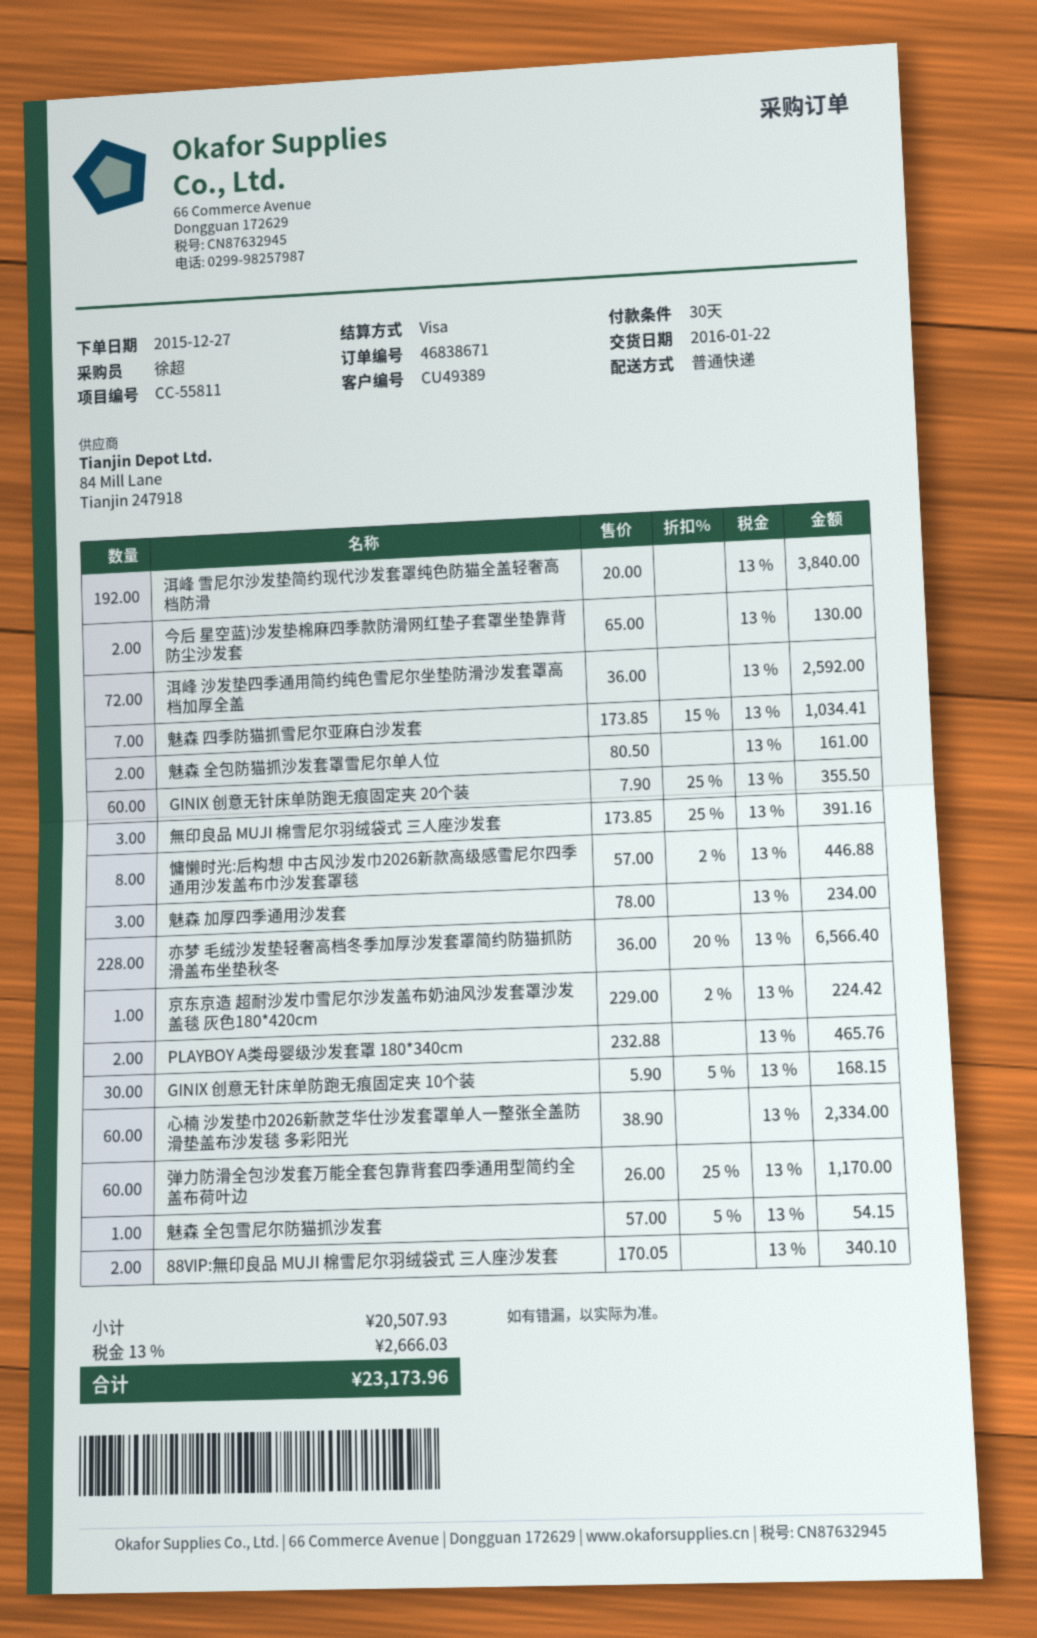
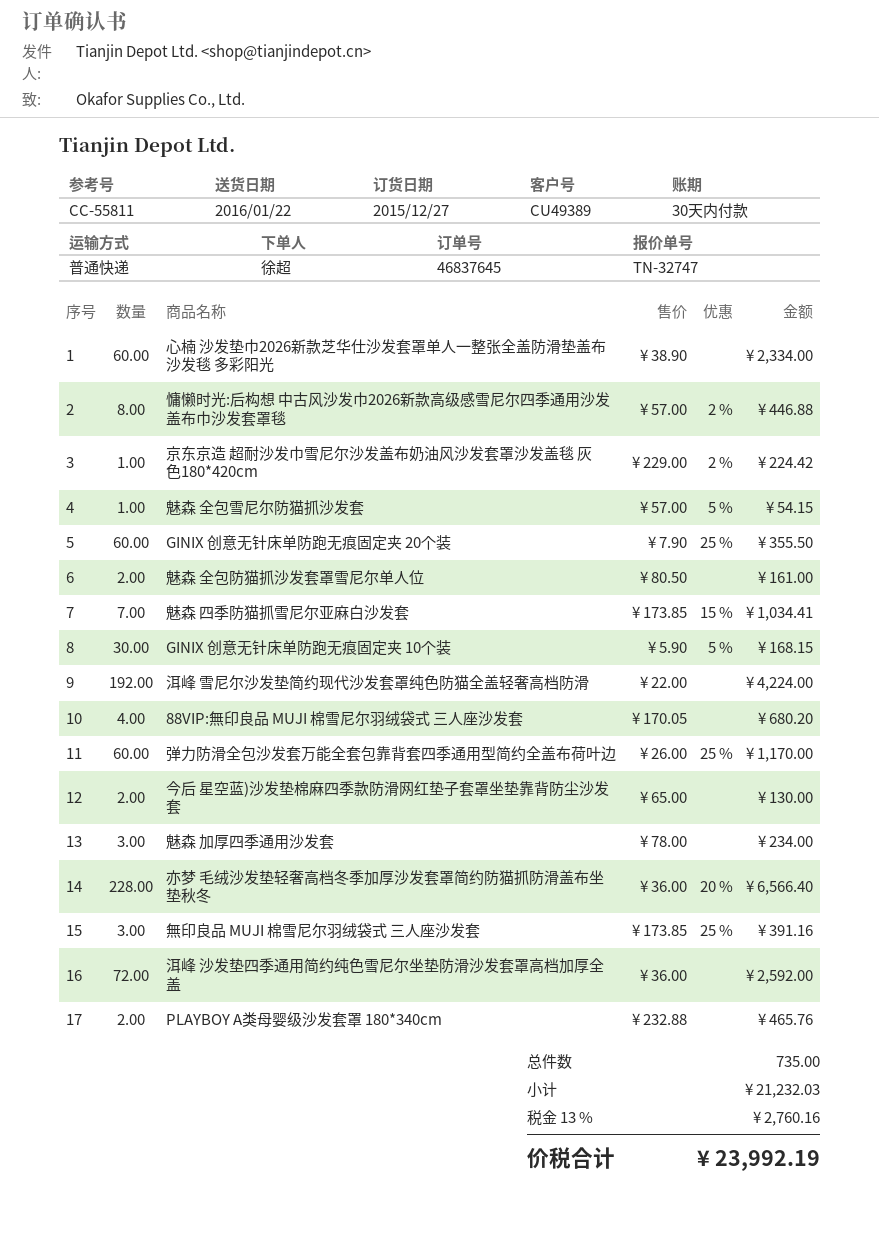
order number: 46838671 -> 46837645
洱峰 雪尼尔沙发垫简约现代沙发套罩纯色防猫全盖轻奢高档防滑: 192 x 20.00 = 3840.00 -> 192 x 22.00 = 4224.00
88VIP:無印良品 MUJI 棉雪尼尔羽绒袋式 三人座沙发套: 2 x 170.05 = 340.10 -> 4 x 170.05 = 680.20
subtotal: 20507.93 -> 21232.03
tax: 13% = 2666.03 -> 13% = 2760.16
total: 23173.96 -> 23992.19

